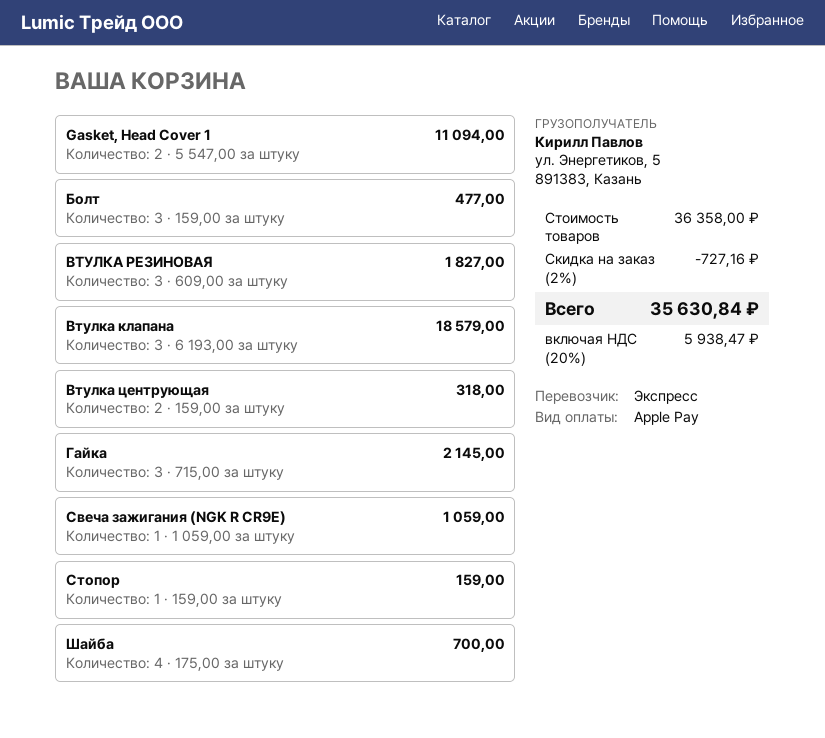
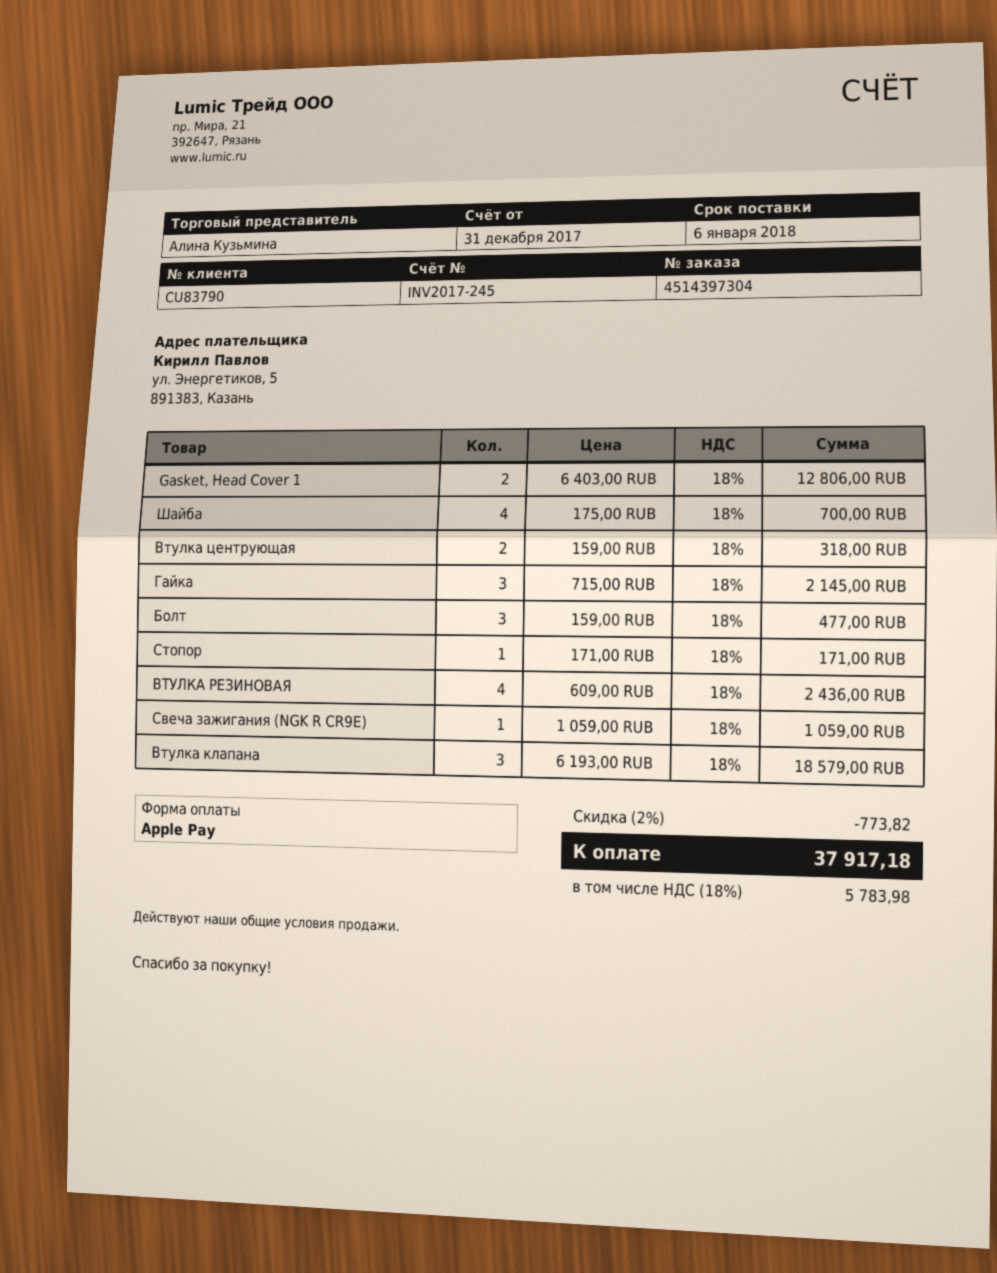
Gasket, Head Cover 1: 2 x 5547.00 = 11094.00 -> 2 x 6403.00 = 12806.00
ВТУЛКА РЕЗИНОВАЯ: 3 x 609.00 = 1827.00 -> 4 x 609.00 = 2436.00
Стопор: 1 x 159.00 = 159.00 -> 1 x 171.00 = 171.00
discount: 2% = 727.16 -> 2% = 773.82
tax: 20% = 5938.47 -> 18% = 5783.98
total: 35630.84 -> 37917.18

